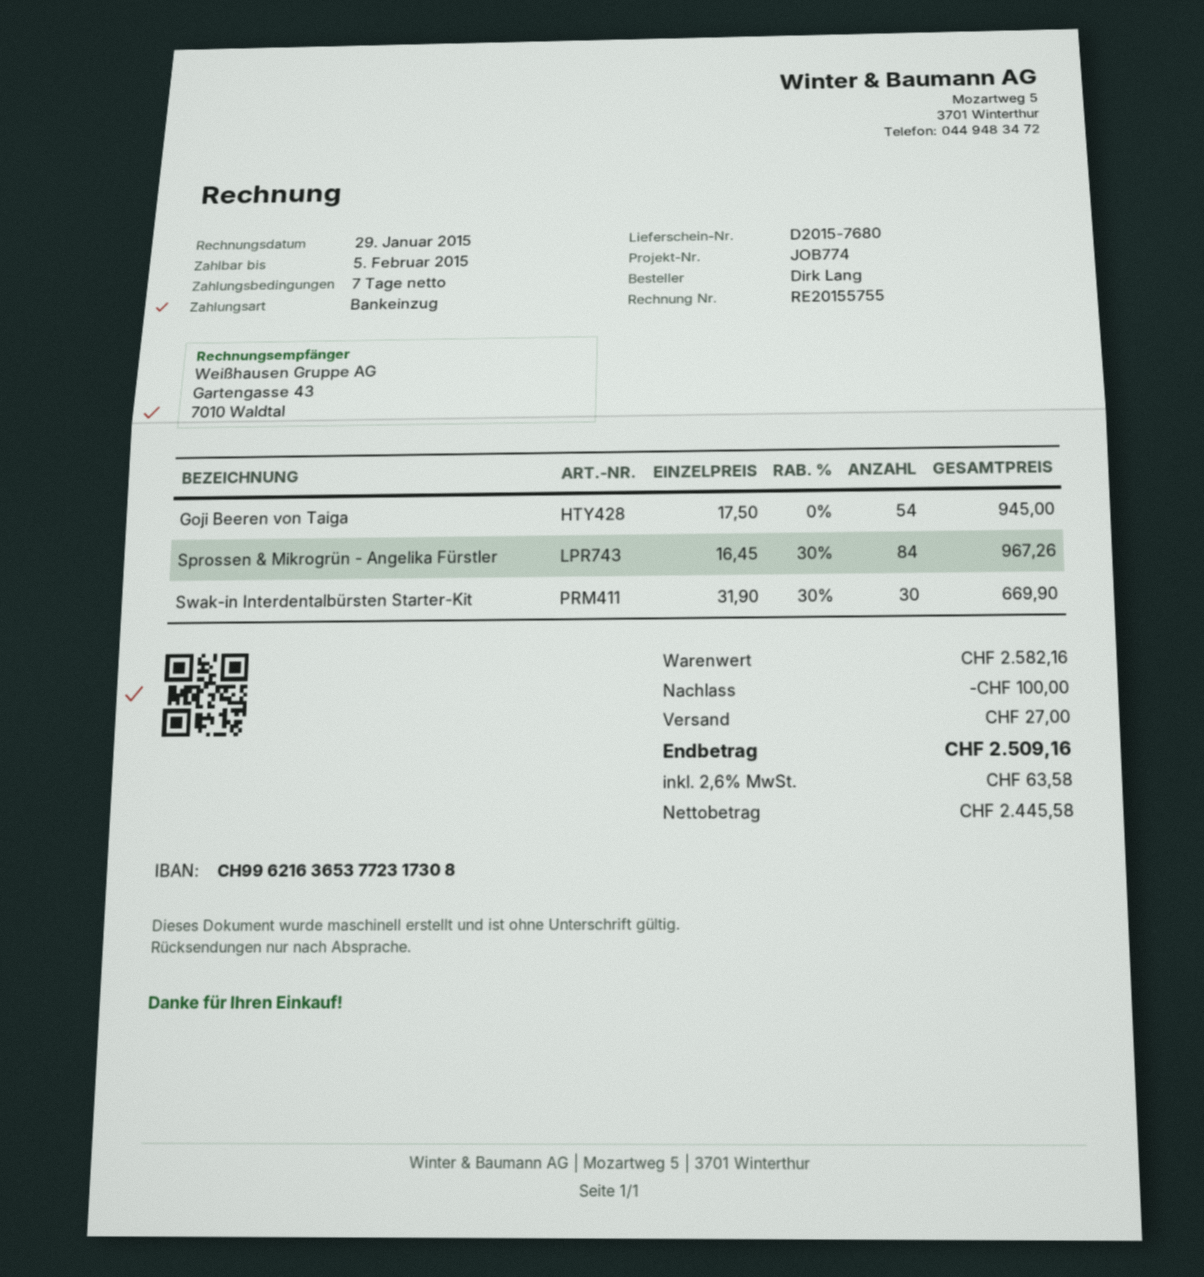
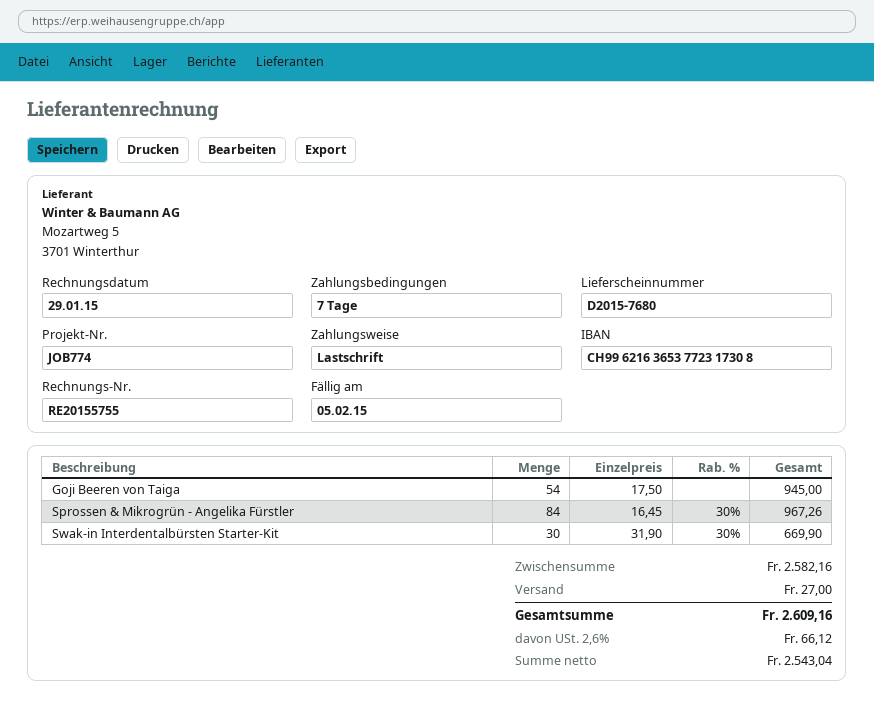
discount: 100.00 -> none
net: 2445.58 -> 2543.04
tax: 2.6% = 63.58 -> 2.6% = 66.12
total: 2509.16 -> 2609.16

